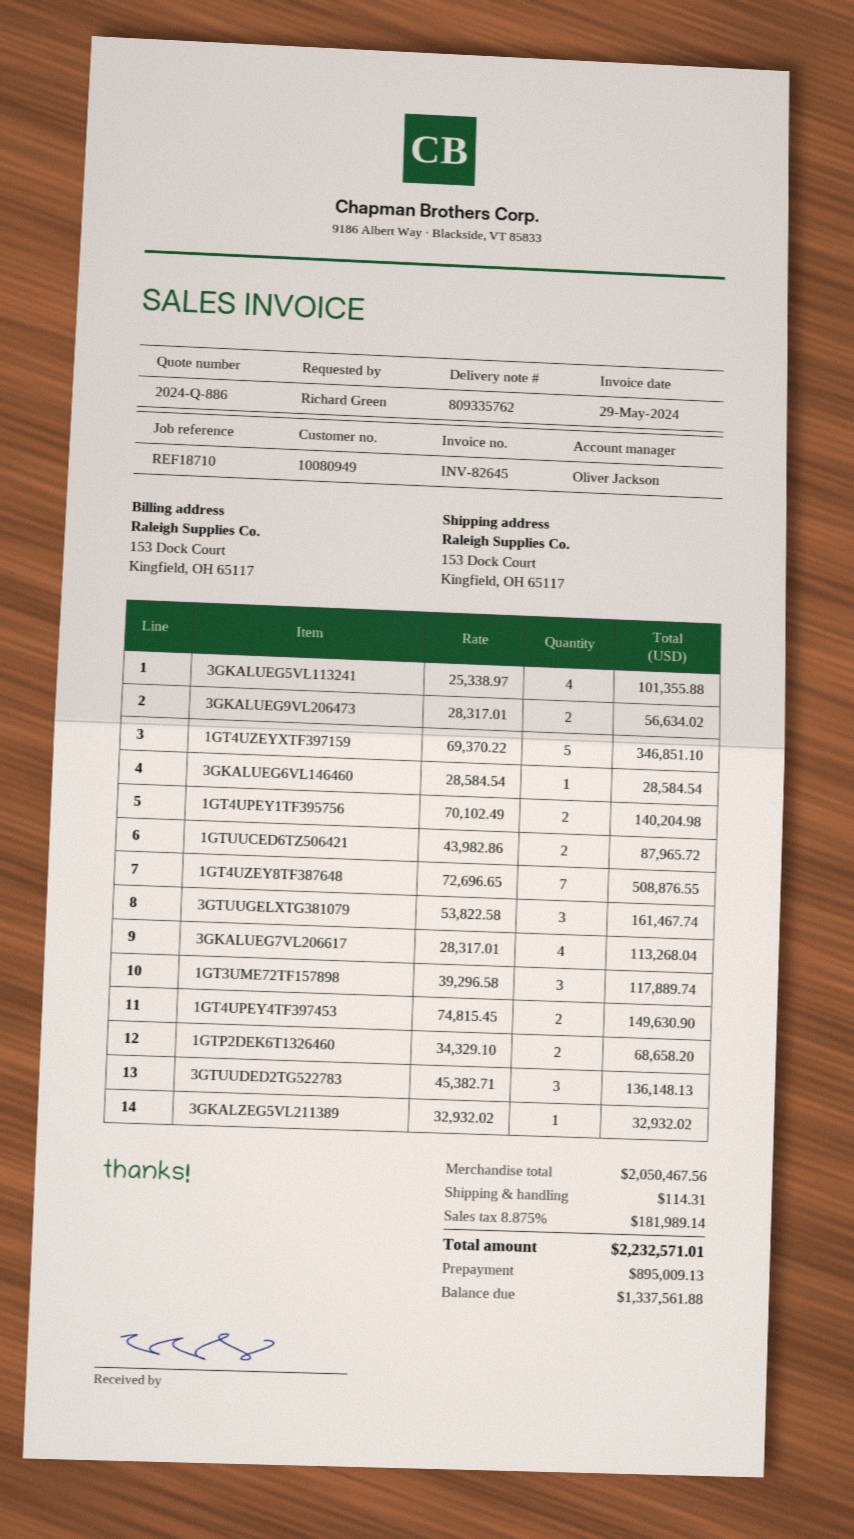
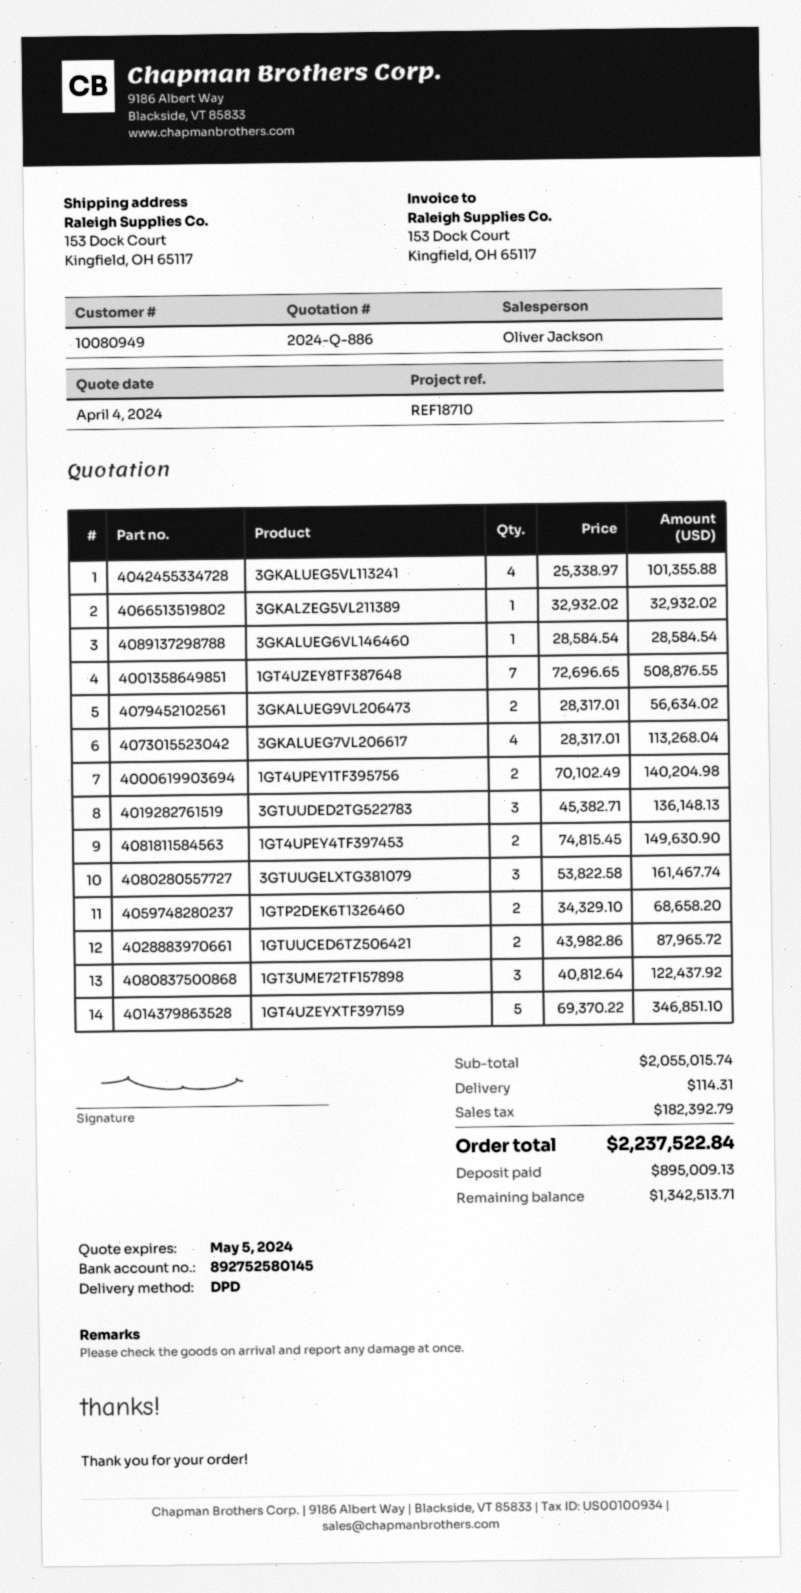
1GT3UME72TF157898: 3 x 39296.58 = 117889.74 -> 3 x 40812.64 = 122437.92
subtotal: 2050467.56 -> 2055015.74
tax: 181989.14 -> 182392.79
total: 2232571.01 -> 2237522.84
balance: 1337561.88 -> 1342513.71

